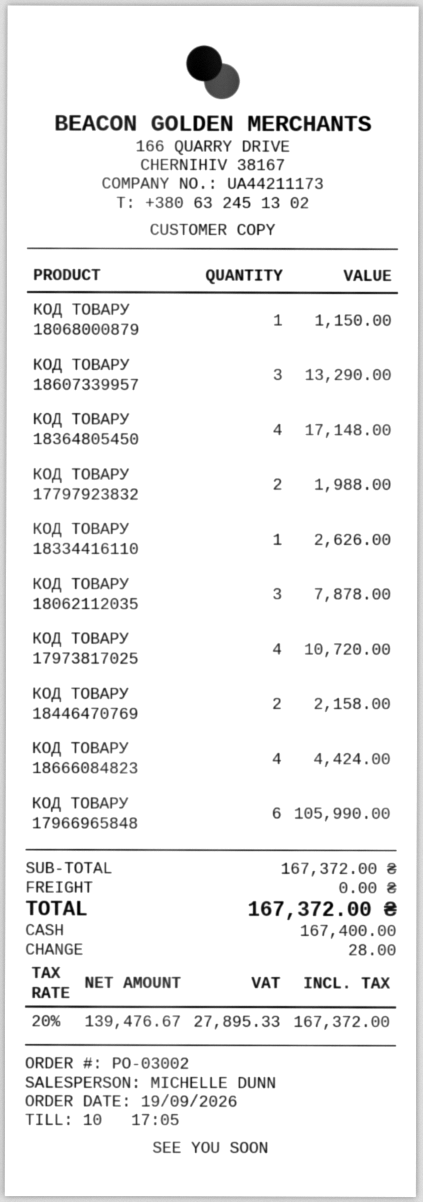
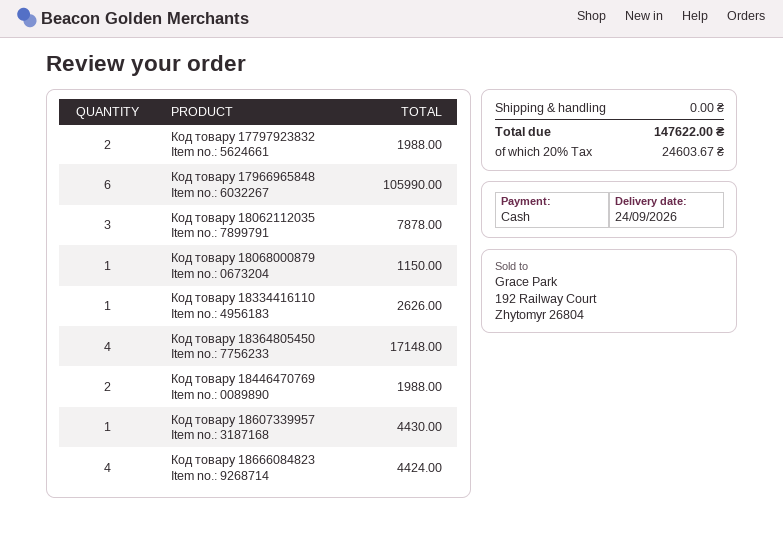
КОД ТОВАРУ 18607339957: 3 for 13290.00 -> 1 for 4430.00
КОД ТОВАРУ 17973817025: 4 for 10720.00 -> none
КОД ТОВАРУ 18446470769: 2 for 2158.00 -> 2 for 1988.00
tax: 20% = 27895.33 -> 20% = 24603.67
total: 167372.00 -> 147622.00

